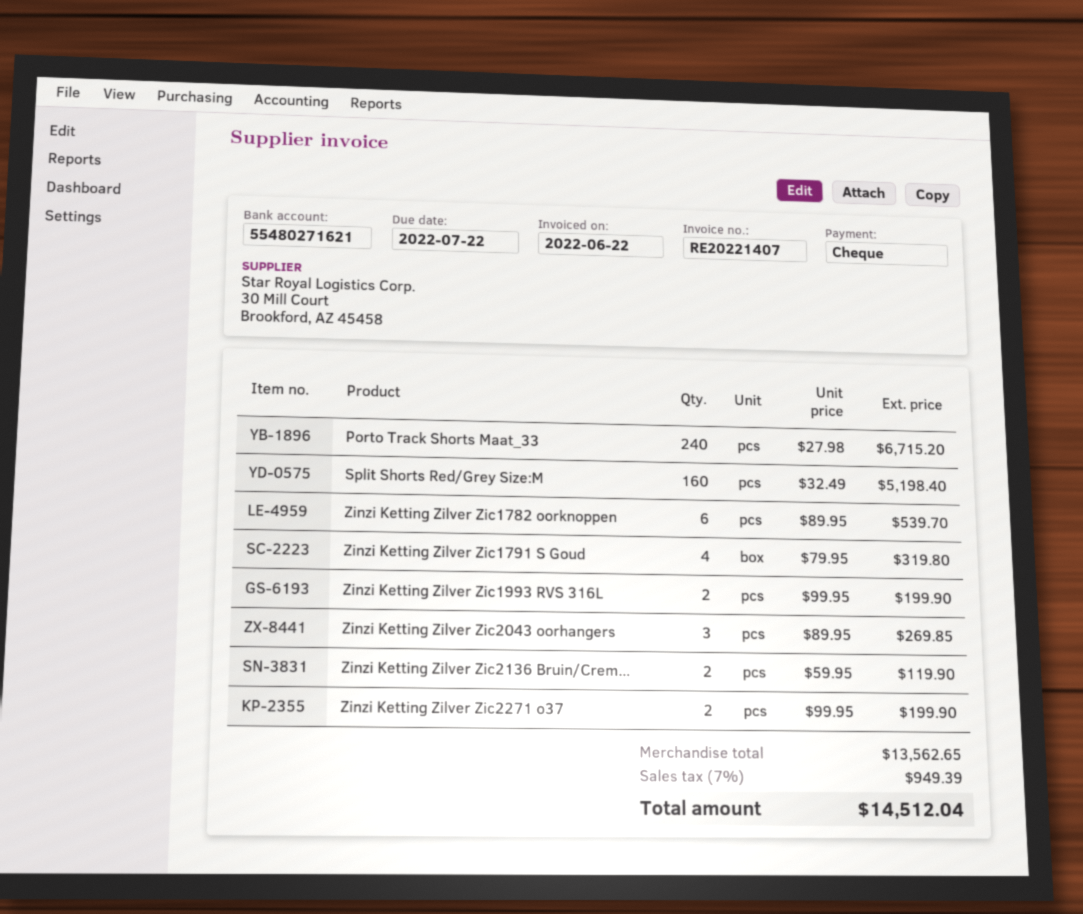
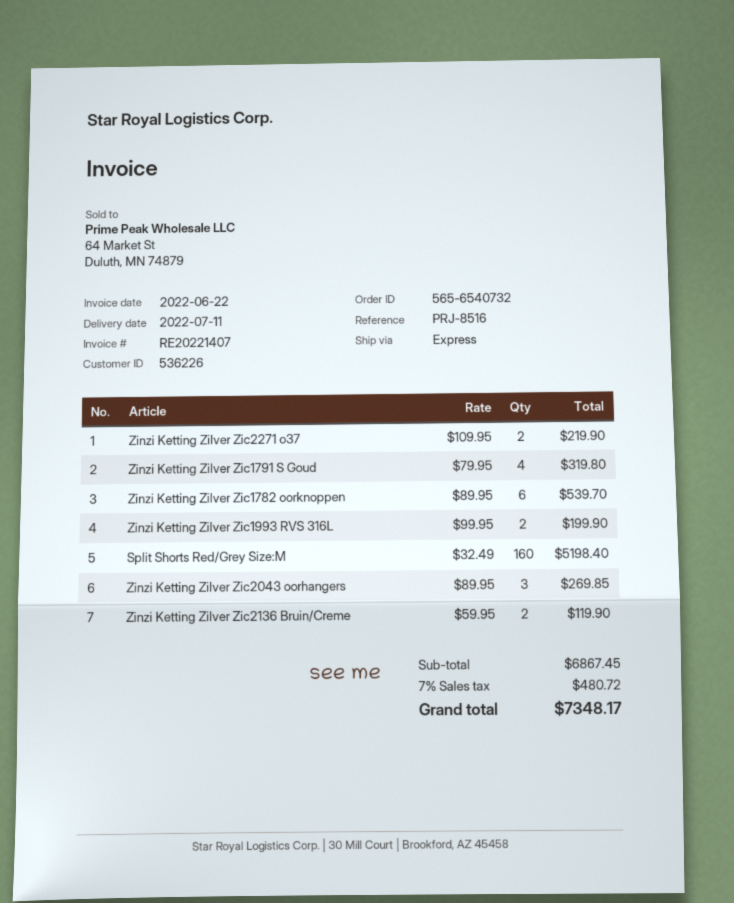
Porto Track Shorts Maat_33: 240 x 27.98 = 6715.20 -> none
Zinzi Ketting Zilver Zic2271 o37: 2 x 99.95 = 199.90 -> 2 x 109.95 = 219.90
subtotal: 13562.65 -> 6867.45
tax: 7% = 949.39 -> 7% = 480.72
total: 14512.04 -> 7348.17

